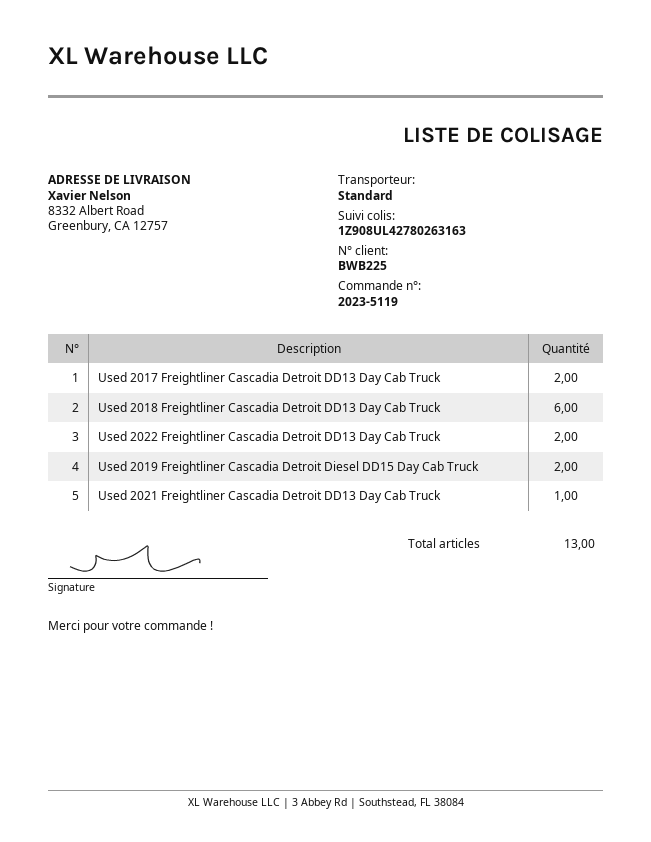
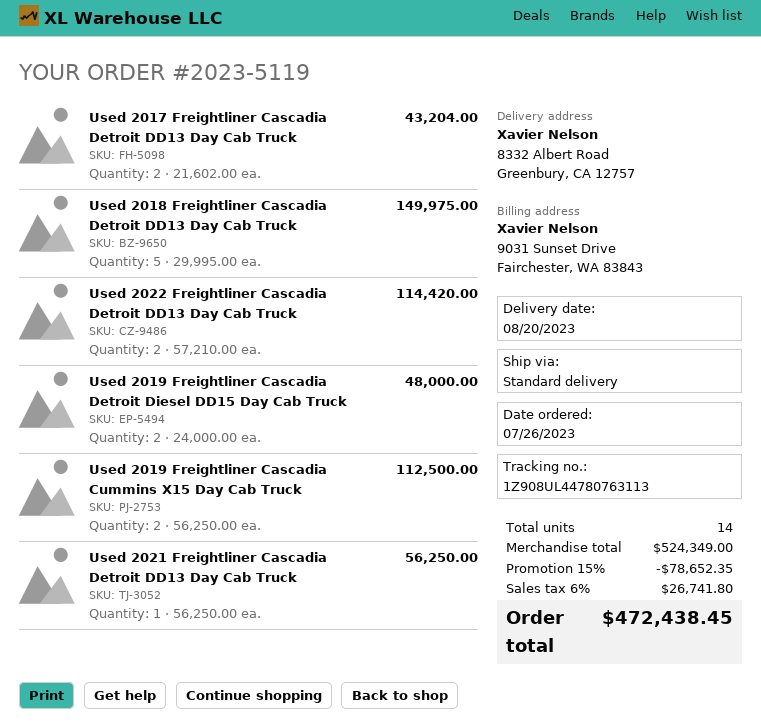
tracking number: 1Z908UL42780263163 -> 1Z908UL44780763113
Used 2018 Freightliner Cascadia Detroit DD13 Day Cab Truck: 6 -> 5
Used 2019 Freightliner Cascadia Cummins X15 Day Cab Truck: none -> 2
total quantity: 13 -> 14

